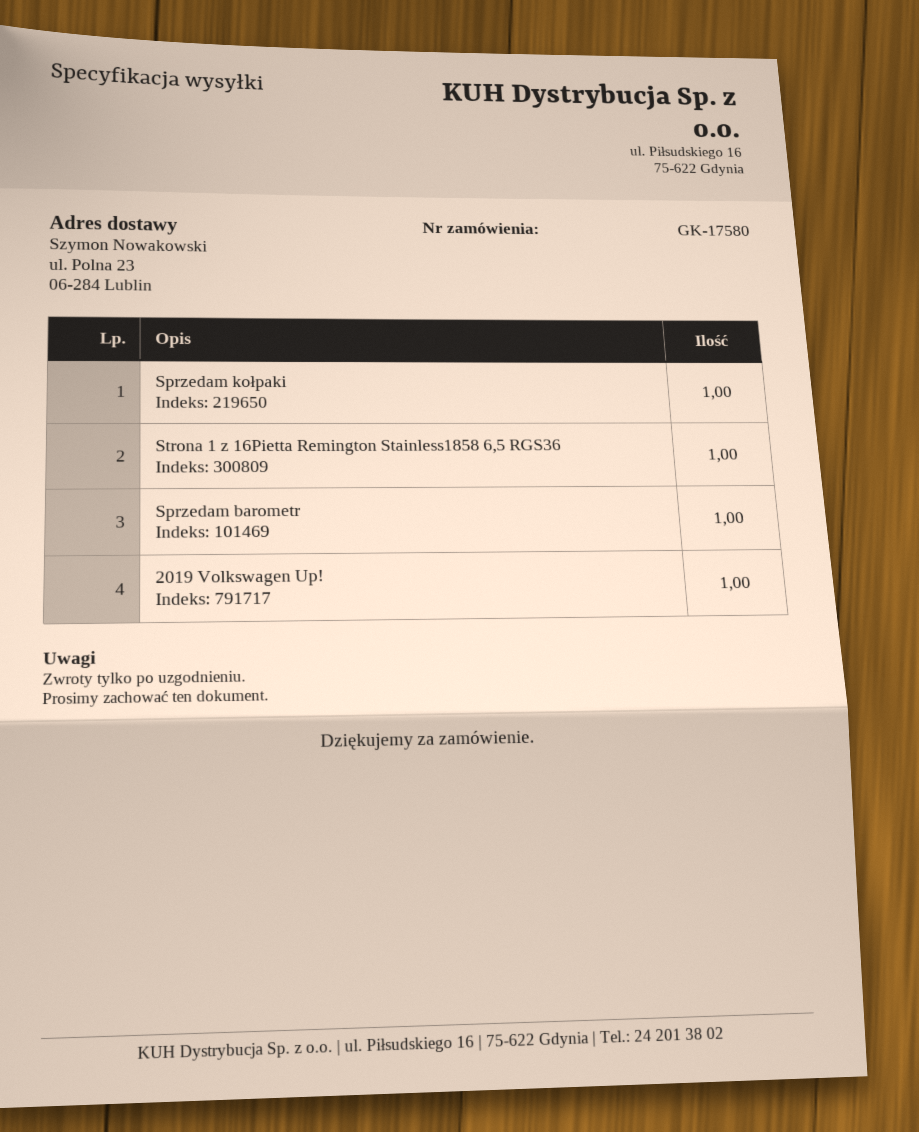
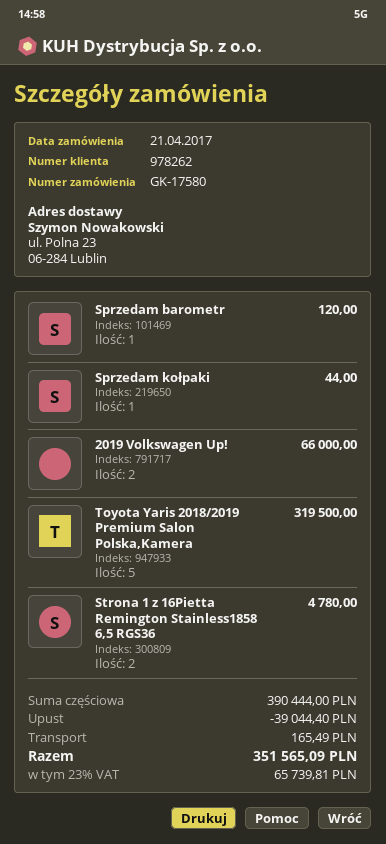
Strona 1 z 16Pietta Remington Stainless1858 6,5 RGS36: 1 -> 2
2019 Volkswagen Up!: 1 -> 2
Toyota Yaris 2018/2019 Premium Salon Polska,Kamera: none -> 5

